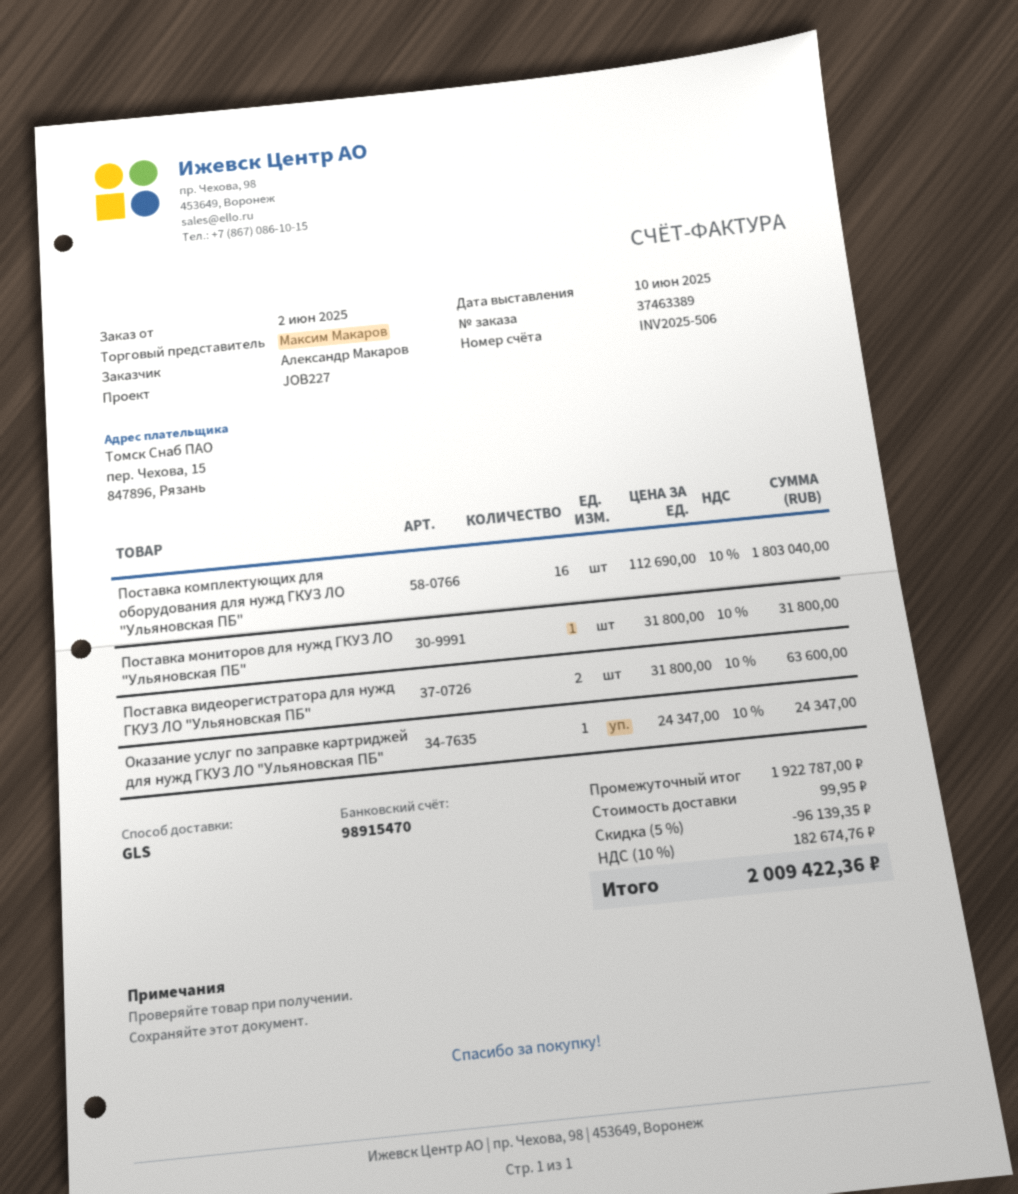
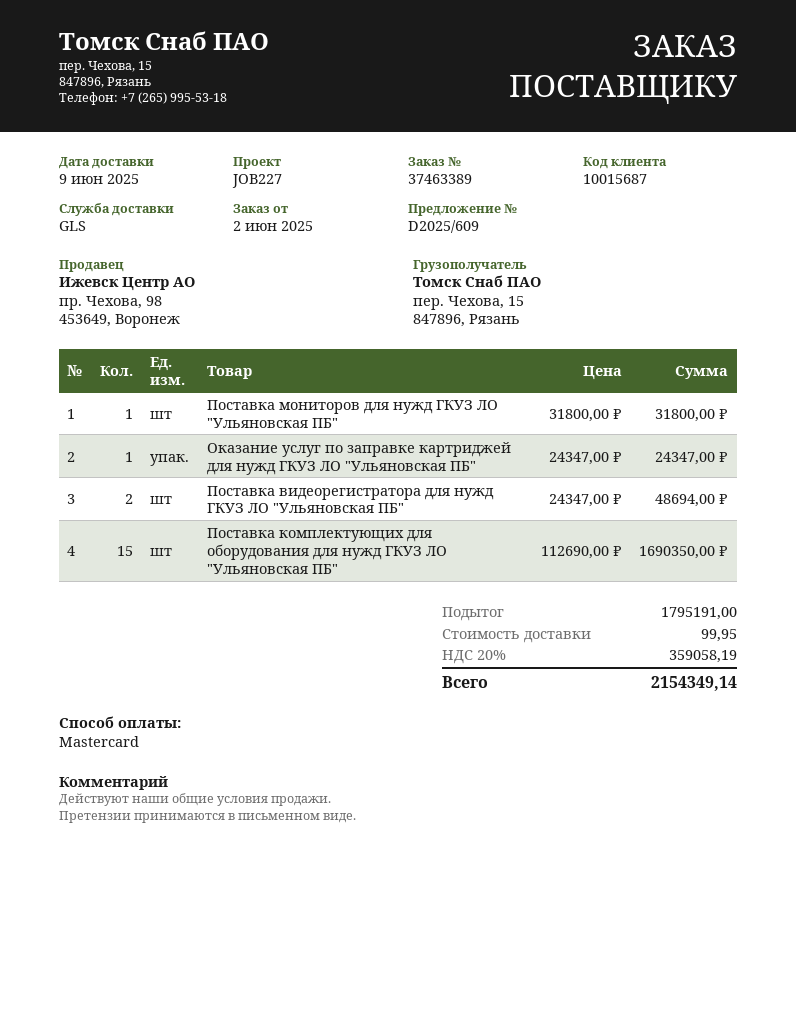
Поставка комплектующих для оборудования для нужд ГКУЗ ЛО "Ульяновская ПБ": 16 x 112690.00 = 1803040.00 -> 15 x 112690.00 = 1690350.00
Поставка видеорегистратора для нужд ГКУЗ ЛО "Ульяновская ПБ": 2 x 31800.00 = 63600.00 -> 2 x 24347.00 = 48694.00
subtotal: 1922787.00 -> 1795191.00
discount: 5% = 96139.35 -> none
tax: 10% = 182674.76 -> 20% = 359058.19
total: 2009422.36 -> 2154349.14

